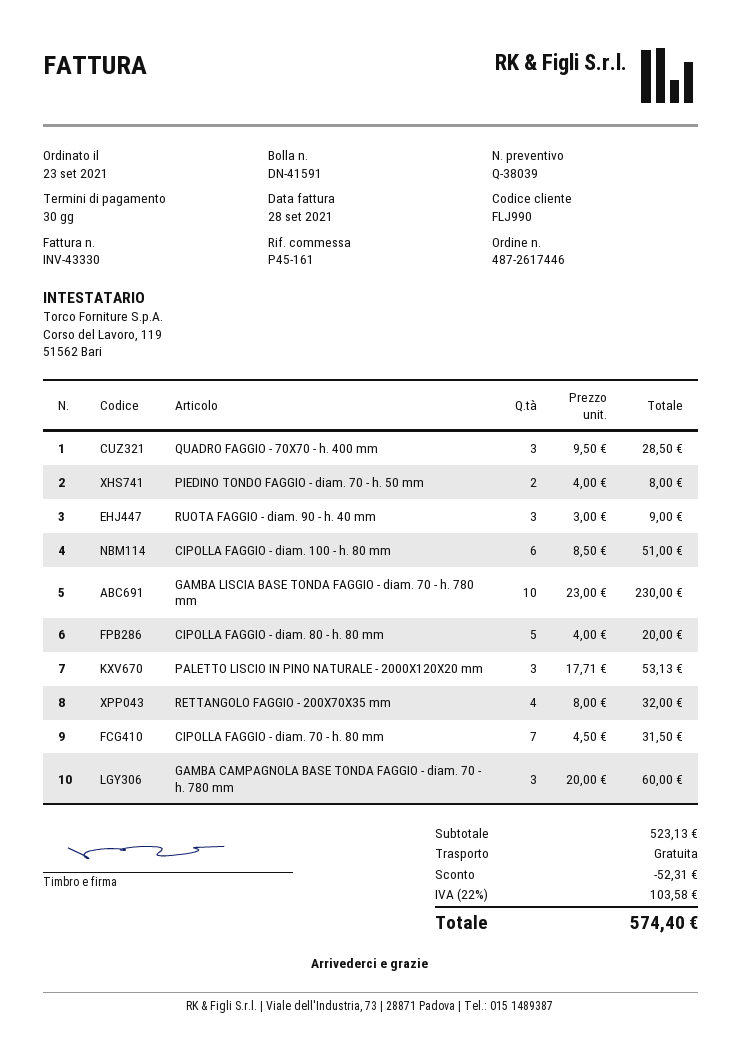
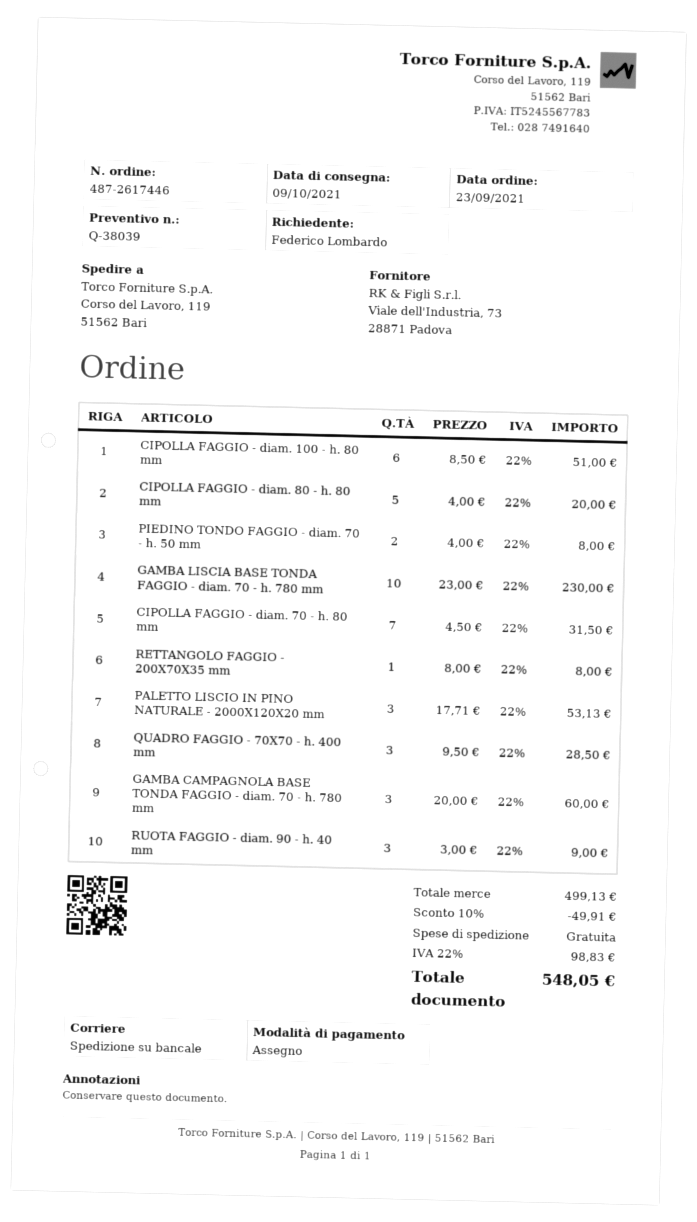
RETTANGOLO FAGGIO - 200X70X35 mm: 4 x 8.00 = 32.00 -> 1 x 8.00 = 8.00
subtotal: 523.13 -> 499.13
discount: 52.31 -> 49.91
tax: 22% = 103.58 -> 22% = 98.83
total: 574.40 -> 548.05

